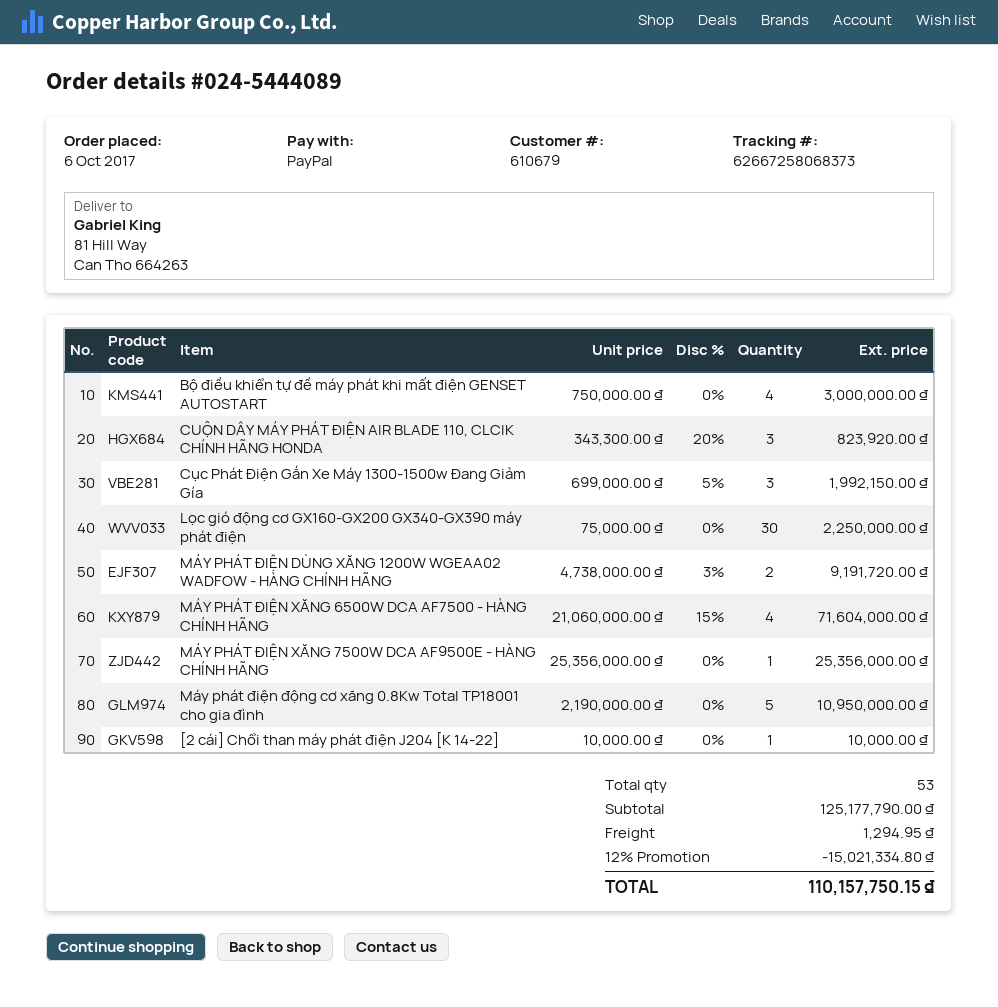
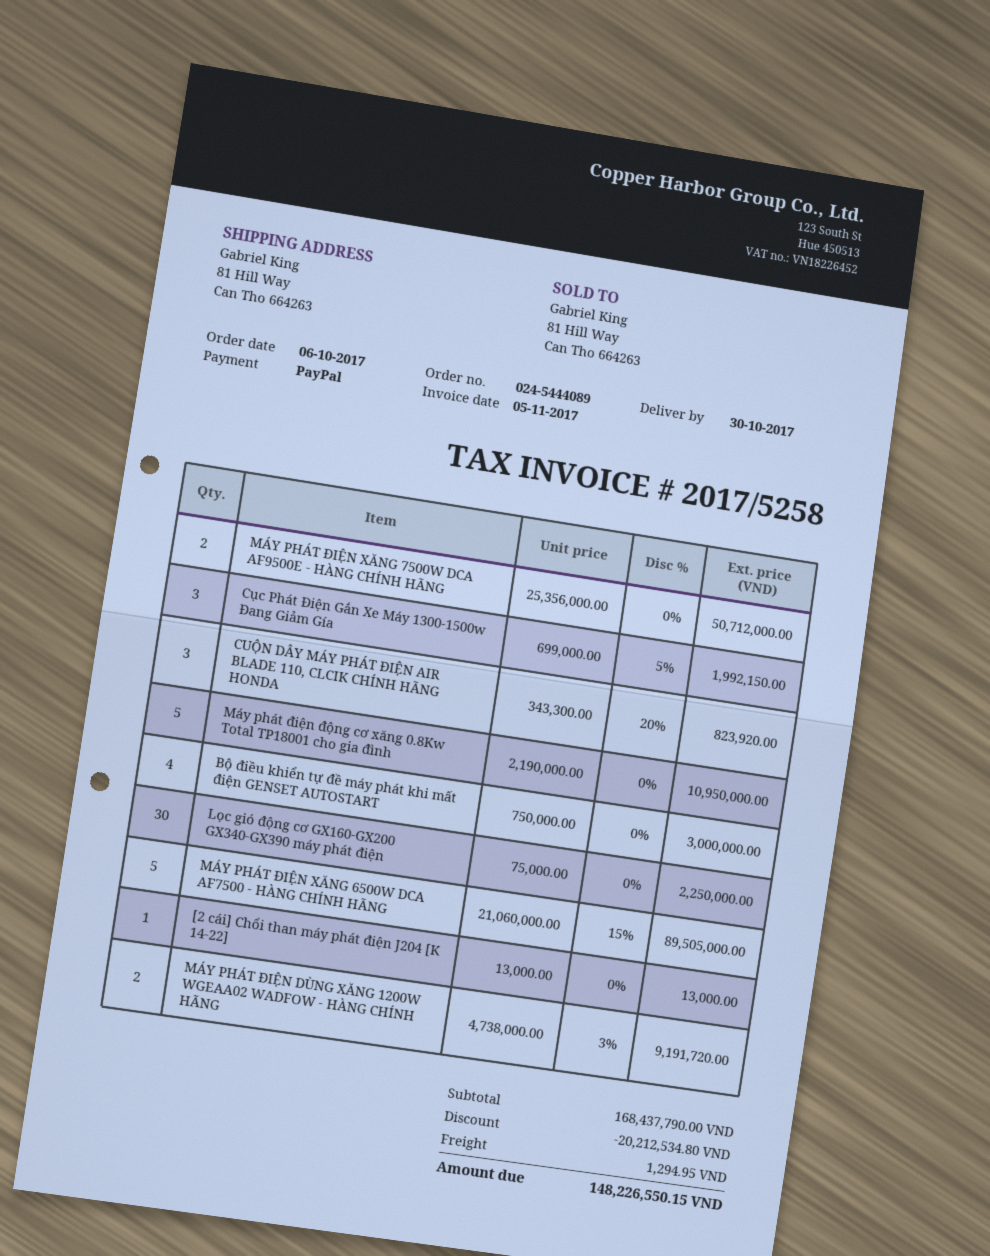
MÁY PHÁT ĐIỆN XĂNG 6500W DCA AF7500 - HÀNG CHÍNH HÃNG: 4 x 21060000.00 - 15% = 71604000.00 -> 5 x 21060000.00 - 15% = 89505000.00
MÁY PHÁT ĐIỆN XĂNG 7500W DCA AF9500E - HÀNG CHÍNH HÃNG: 1 x 25356000.00 = 25356000.00 -> 2 x 25356000.00 = 50712000.00
[2 cái] Chổi than máy phát điện J204 [K 14-22]: 1 x 10000.00 = 10000.00 -> 1 x 13000.00 = 13000.00
subtotal: 125177790.00 -> 168437790.00
discount: 15021334.80 -> 20212534.80
total: 110157750.15 -> 148226550.15

